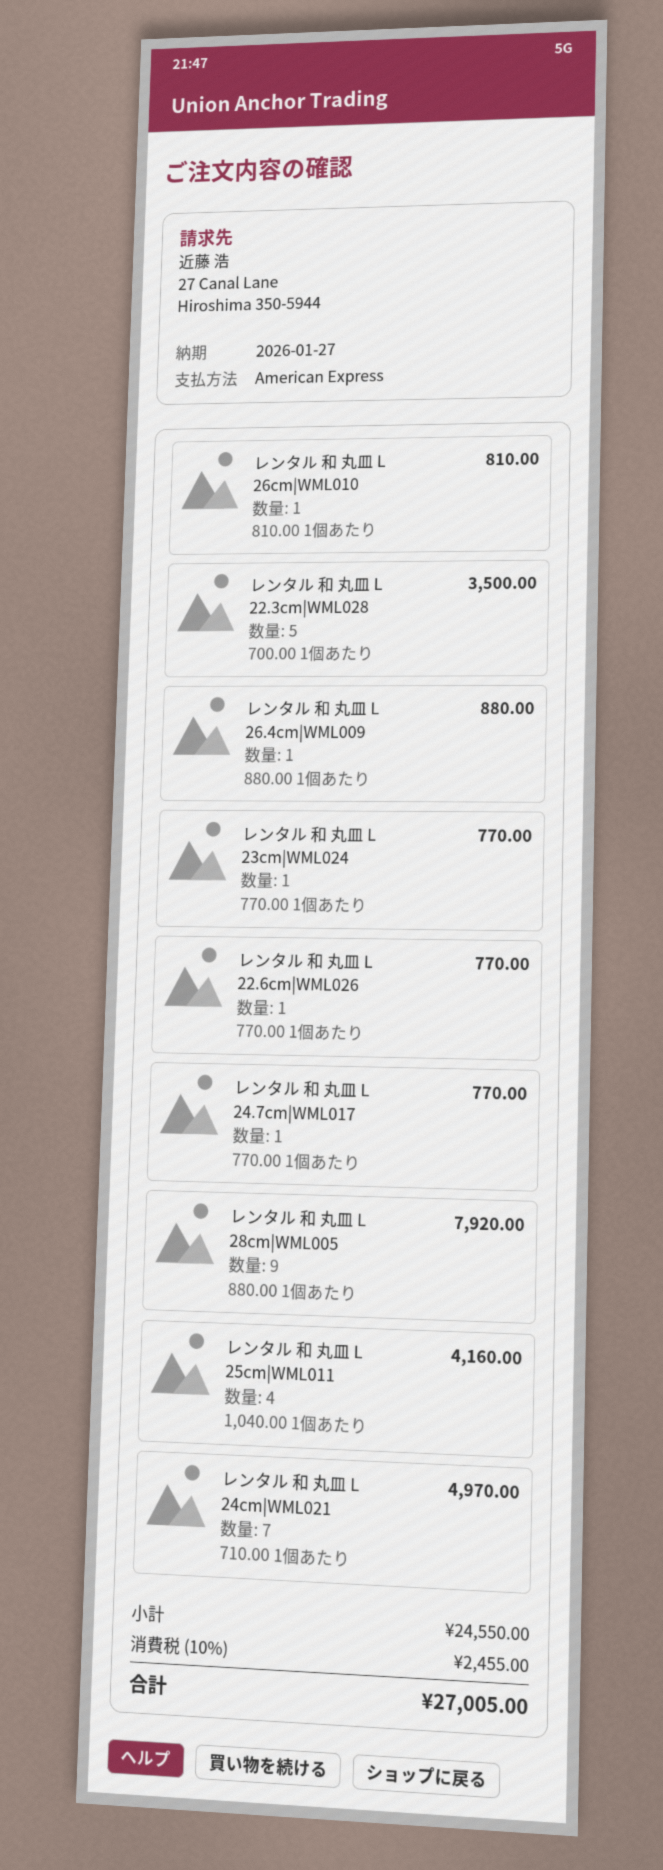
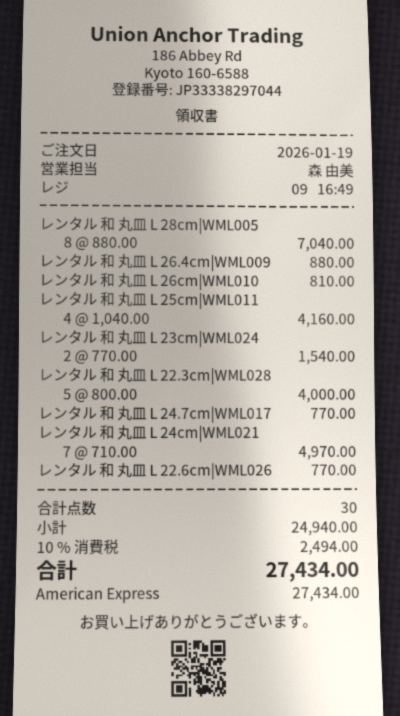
レンタル 和 丸皿 L 22.3cm|WML028: 5 x 700.00 = 3500.00 -> 5 x 800.00 = 4000.00
レンタル 和 丸皿 L 23cm|WML024: 1 x 770.00 = 770.00 -> 2 x 770.00 = 1540.00
レンタル 和 丸皿 L 28cm|WML005: 9 x 880.00 = 7920.00 -> 8 x 880.00 = 7040.00
subtotal: 24550.00 -> 24940.00
tax: 10% = 2455.00 -> 10% = 2494.00
total: 27005.00 -> 27434.00

